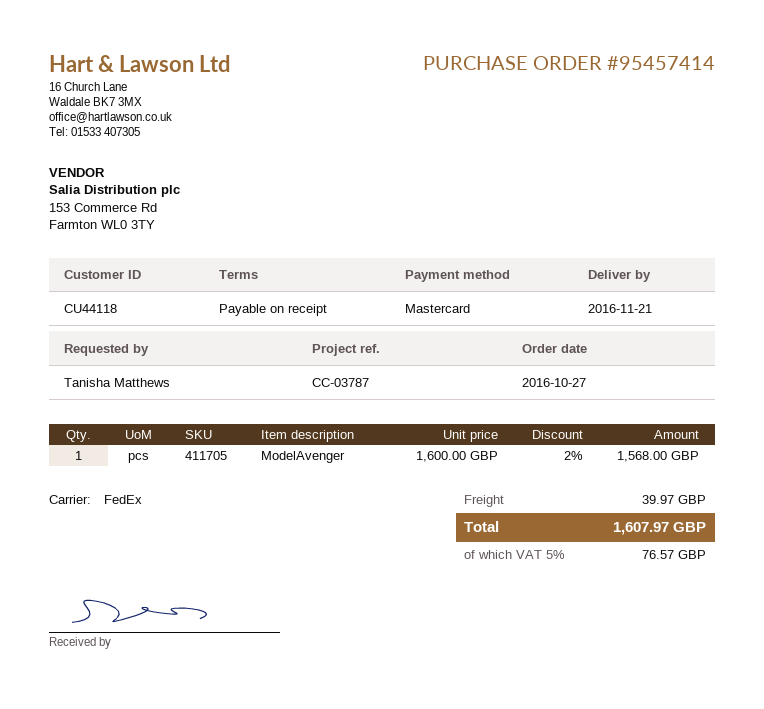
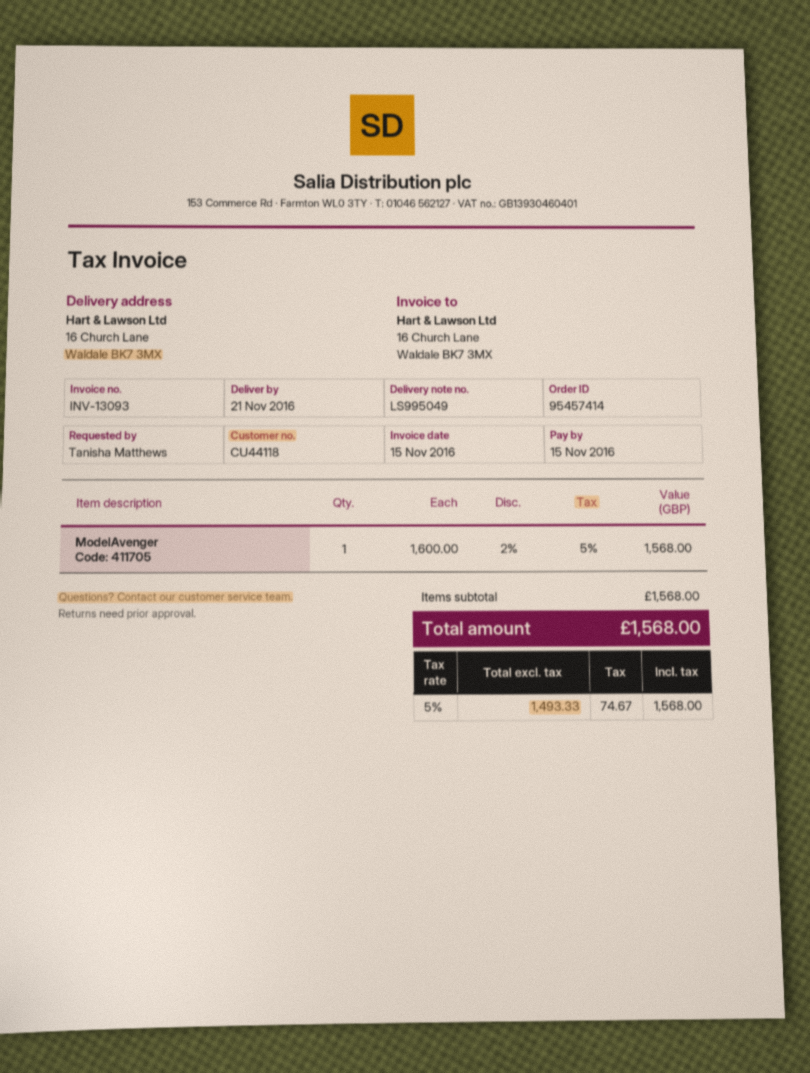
shipping: 39.97 -> none
tax: 5% = 76.57 -> 5% = 74.67
total: 1607.97 -> 1568.00

